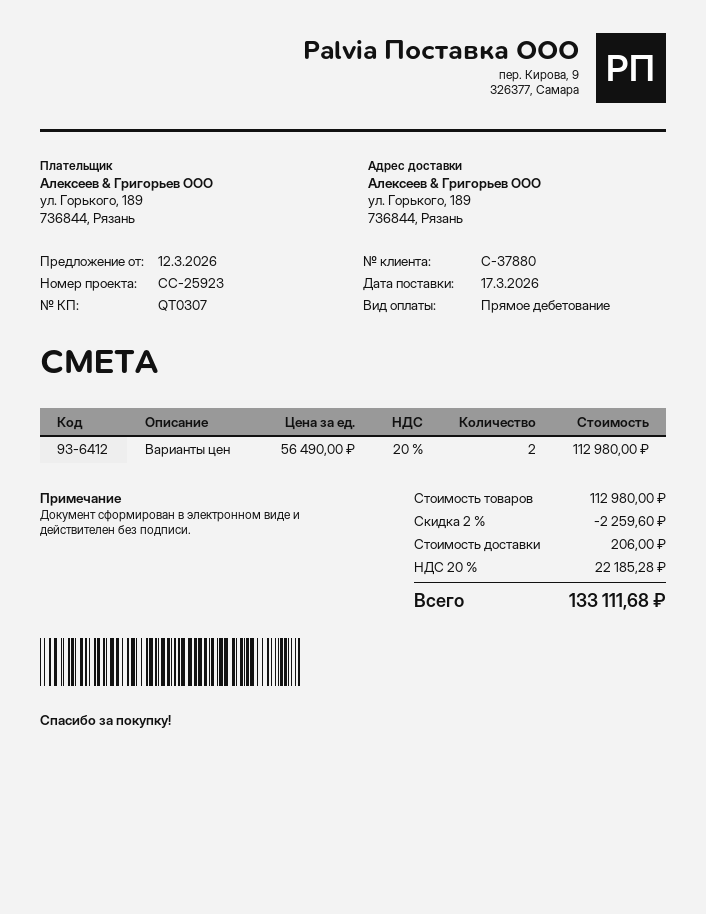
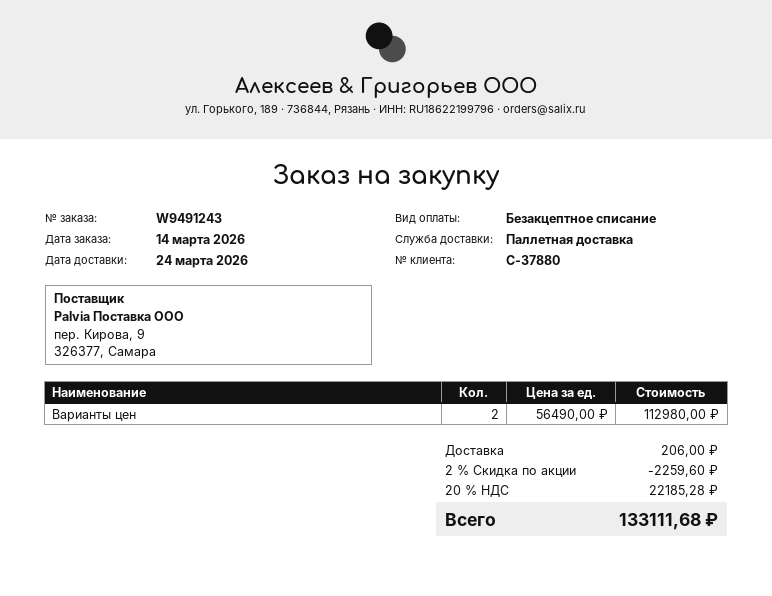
delivery date: 2026-03-17 -> 2026-03-24

